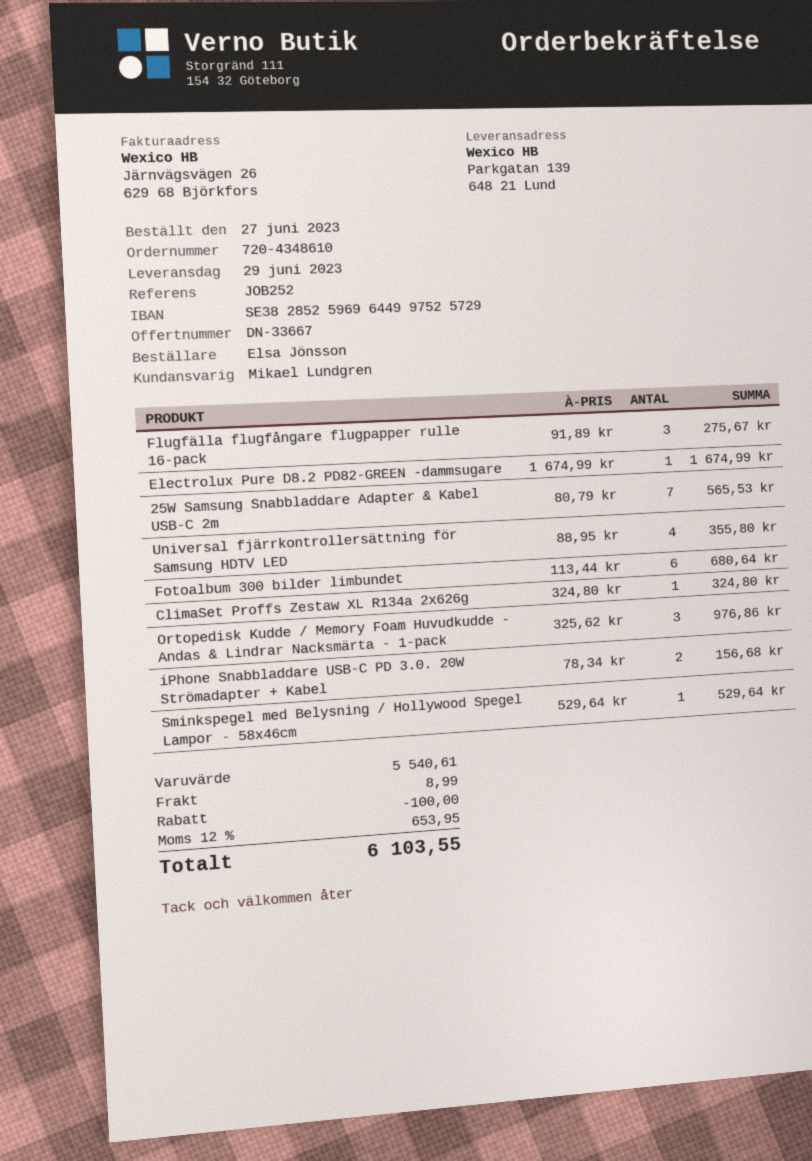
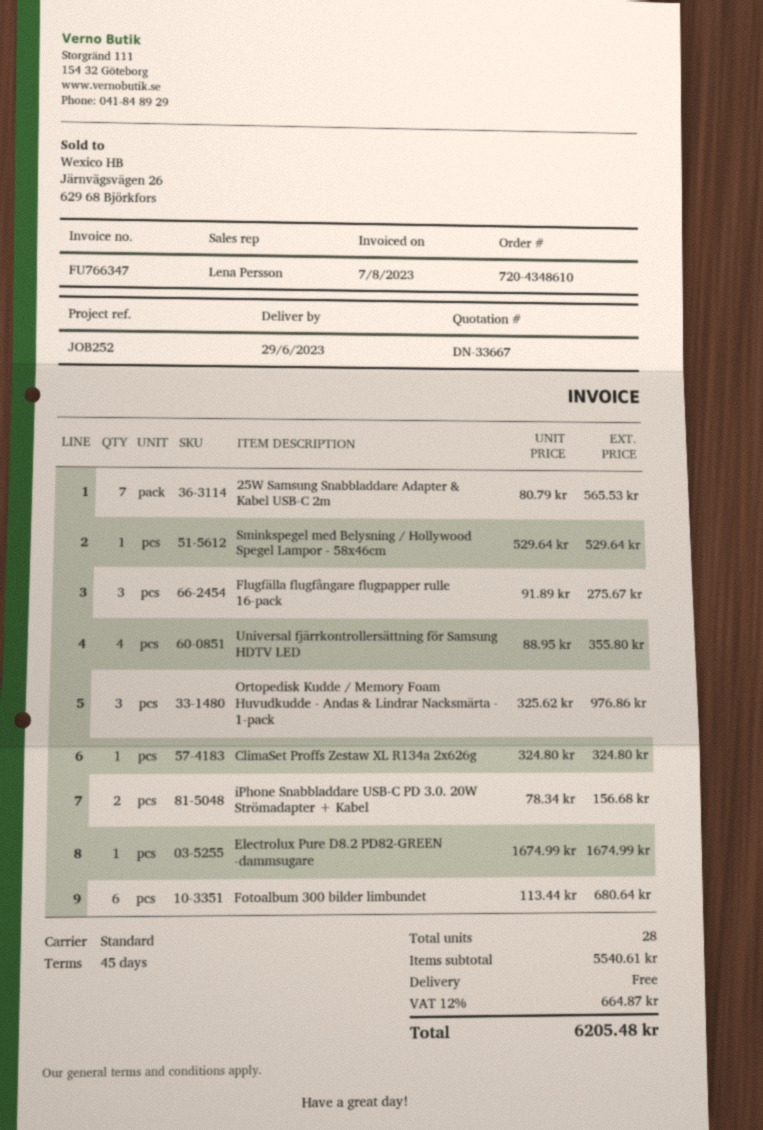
sales rep: Mikael Lundgren -> Lena Persson
discount: 100.00 -> none
shipping: 8.99 -> 0.00
tax: 12% = 653.95 -> 12% = 664.87
total: 6103.55 -> 6205.48

